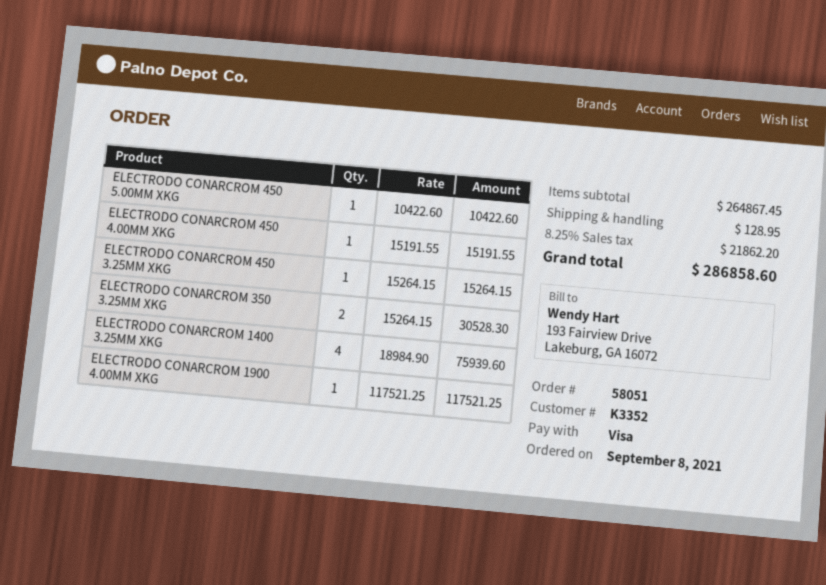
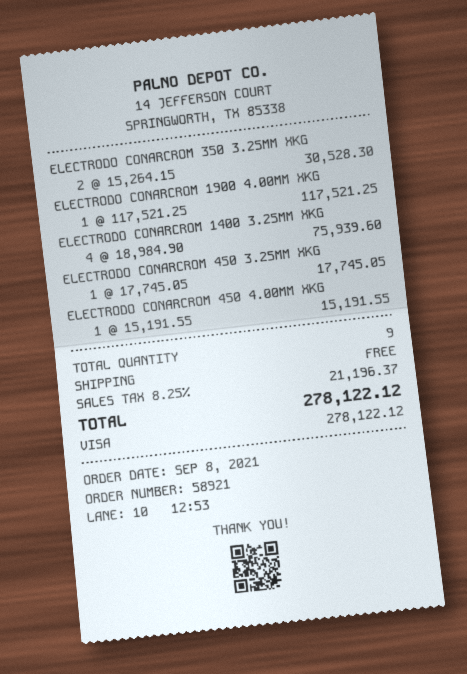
order number: 58051 -> 58921
ELECTRODO CONARCROM 450 5.00MM XKG: 1 x 10422.60 = 10422.60 -> none
ELECTRODO CONARCROM 450 3.25MM XKG: 1 x 15264.15 = 15264.15 -> 1 x 17745.05 = 17745.05
shipping: 128.95 -> 0.00
tax: 8.25% = 21862.20 -> 8.25% = 21196.37
total: 286858.60 -> 278122.12

